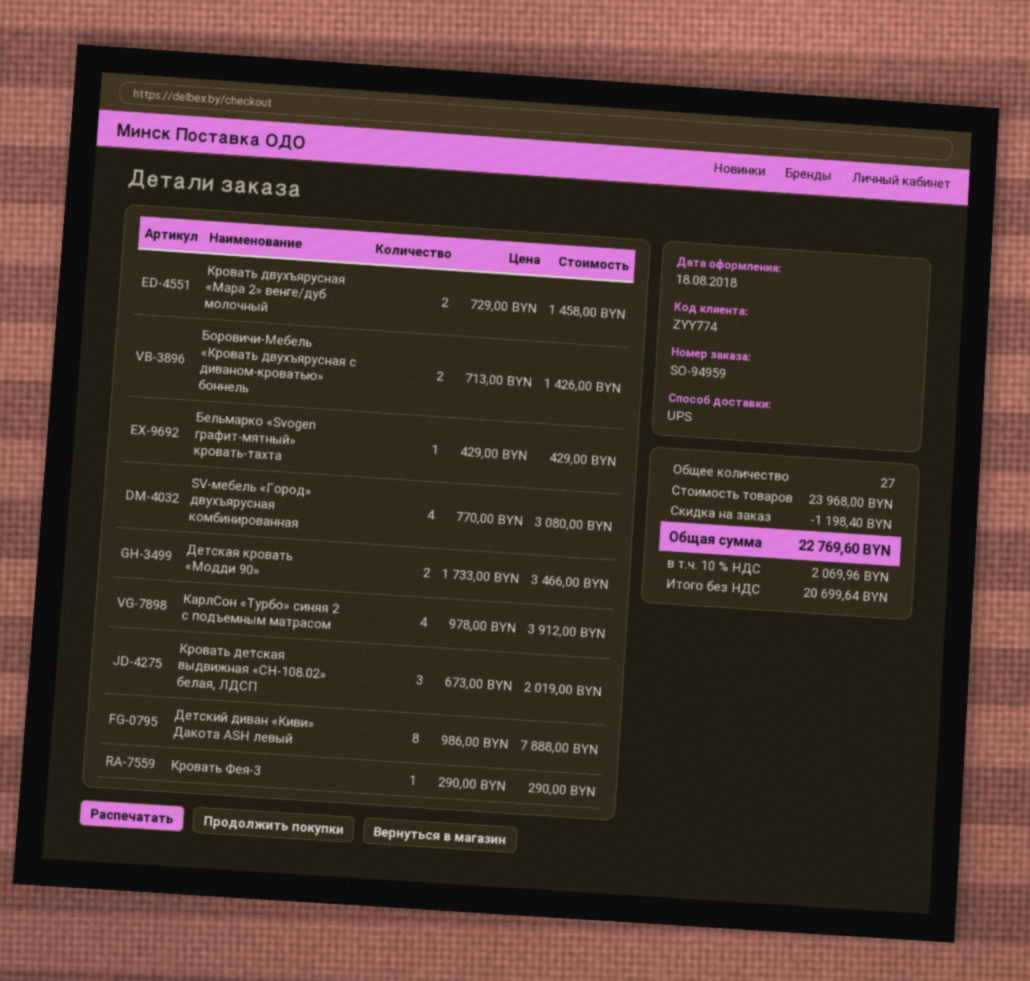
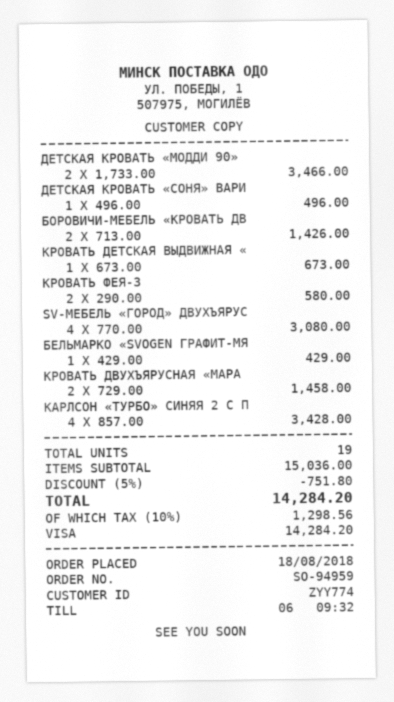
КарлСон «Турбо» синяя 2 с подъемным матрасом: 4 x 978.00 = 3912.00 -> 4 x 857.00 = 3428.00
Кровать детская выдвижная «СН-108.02» белая, ЛДСП: 3 x 673.00 = 2019.00 -> 1 x 673.00 = 673.00
Детский диван «Киви» Дакота ASH левый: 8 x 986.00 = 7888.00 -> none
Кровать Фея-3: 1 x 290.00 = 290.00 -> 2 x 290.00 = 580.00
ДЕТСКАЯ КРОВАТЬ «СОНЯ» ВАРИ: none -> 1 x 496.00 = 496.00
total quantity: 27 -> 19
subtotal: 23968.00 -> 15036.00
discount: 1198.40 -> 751.80
tax: 10% = 2069.96 -> 10% = 1298.56
total: 22769.60 -> 14284.20

